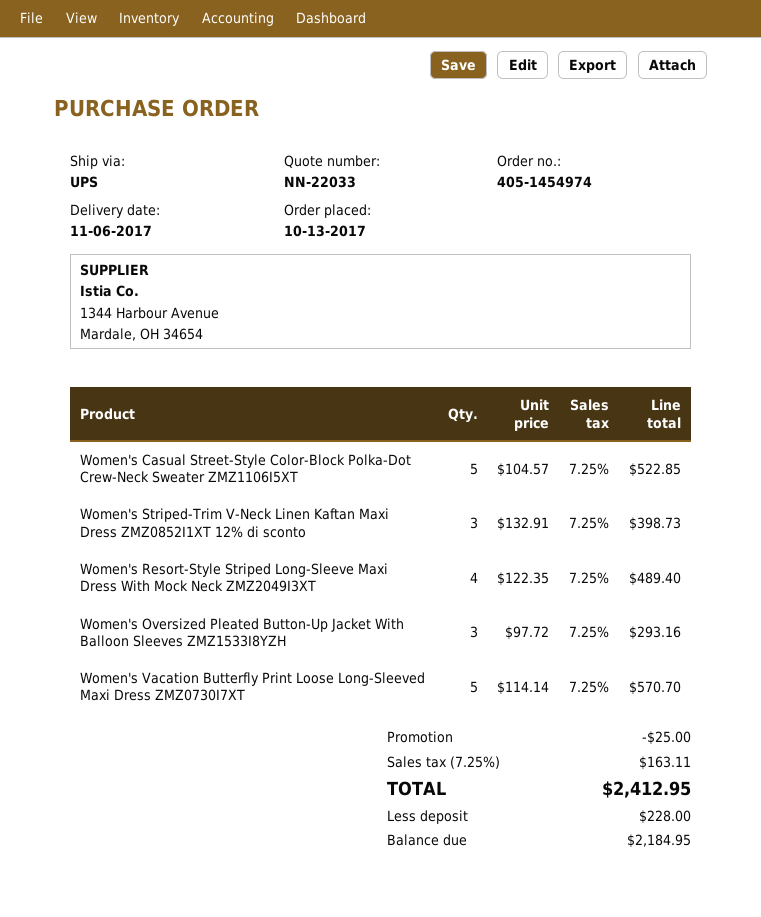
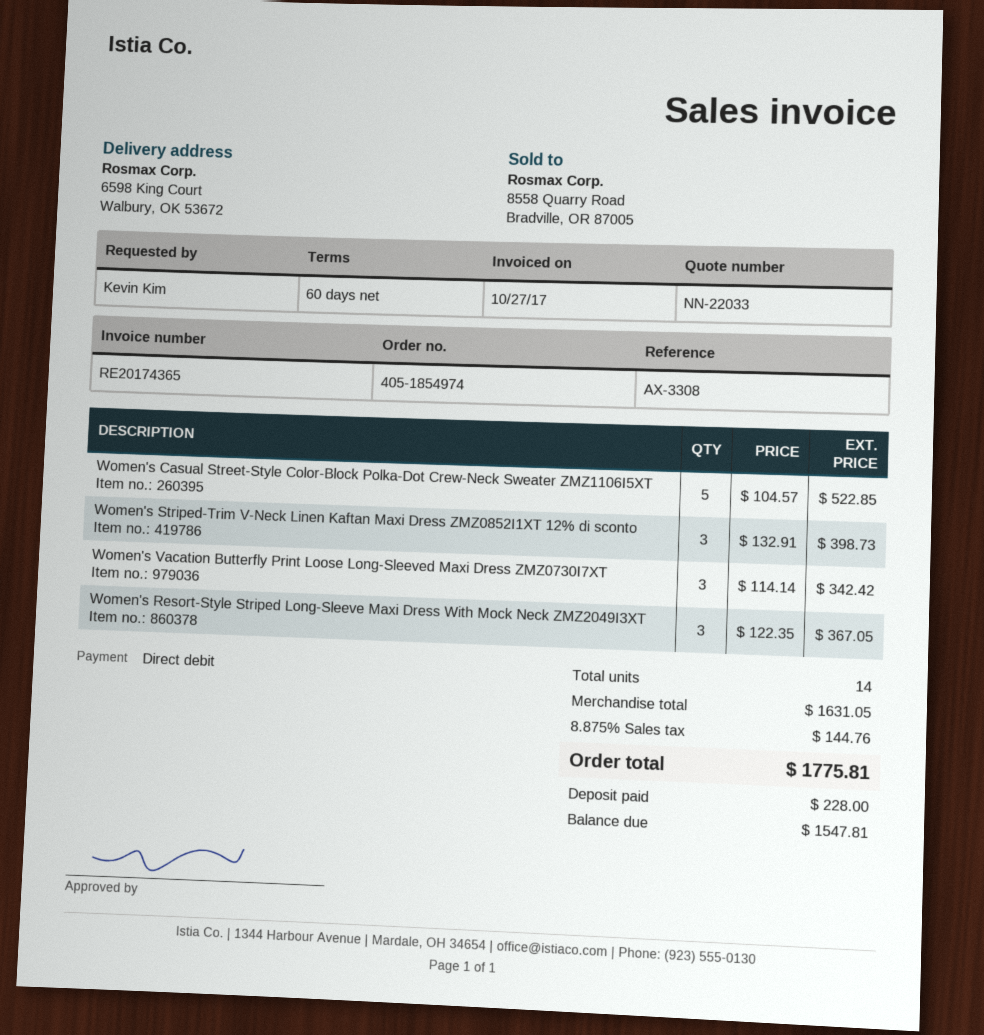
order number: 405-1454974 -> 405-1854974
Women's Resort-Style Striped Long-Sleeve Maxi Dress With Mock Neck ZMZ2049I3XT: 4 x 122.35 = 489.40 -> 3 x 122.35 = 367.05
Women's Oversized Pleated Button-Up Jacket With Balloon Sleeves ZMZ1533I8YZH: 3 x 97.72 = 293.16 -> none
Women's Vacation Butterfly Print Loose Long-Sleeved Maxi Dress ZMZ0730I7XT: 5 x 114.14 = 570.70 -> 3 x 114.14 = 342.42
discount: 25.00 -> none
tax: 7.25% = 163.11 -> 8.875% = 144.76
total: 2412.95 -> 1775.81
balance: 2184.95 -> 1547.81

